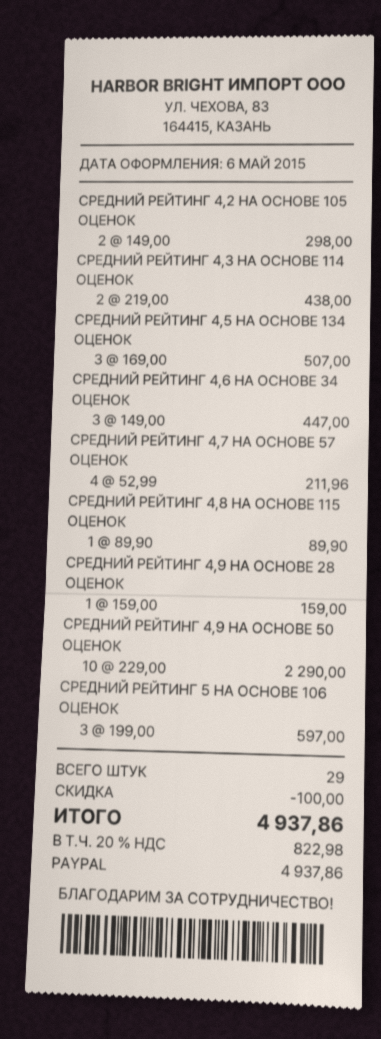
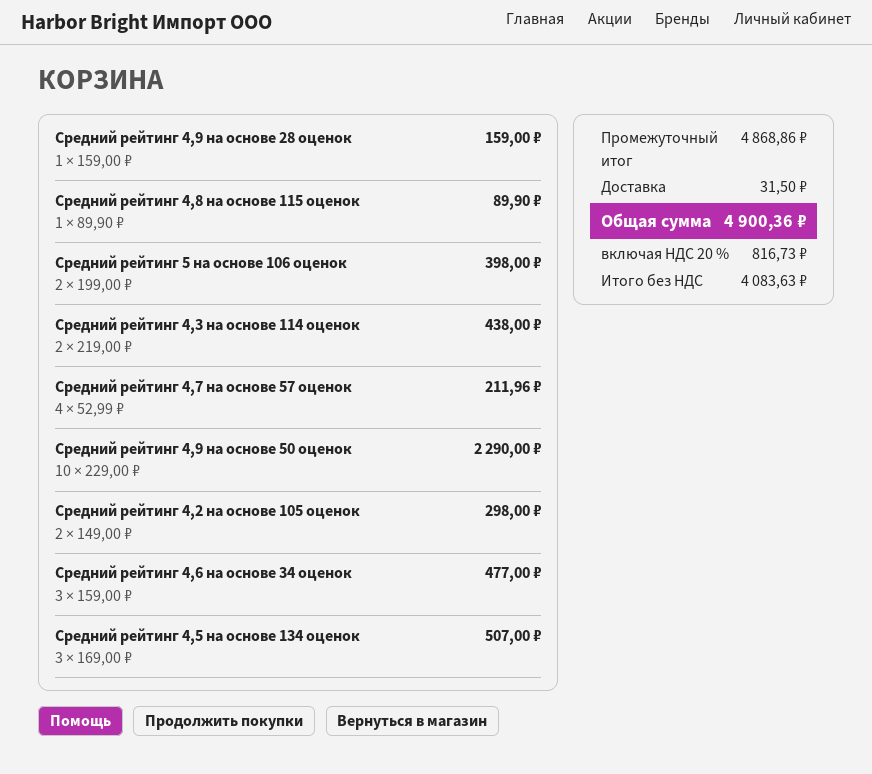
СРЕДНИЙ РЕЙТИНГ 4,6 НА ОСНОВЕ 34 ОЦЕНОК: 3 x 149.00 = 447.00 -> 3 x 159.00 = 477.00
СРЕДНИЙ РЕЙТИНГ 5 НА ОСНОВЕ 106 ОЦЕНОК: 3 x 199.00 = 597.00 -> 2 x 199.00 = 398.00
discount: 100.00 -> none
shipping: none -> 31.50
tax: 20% = 822.98 -> 20% = 816.73
total: 4937.86 -> 4900.36

